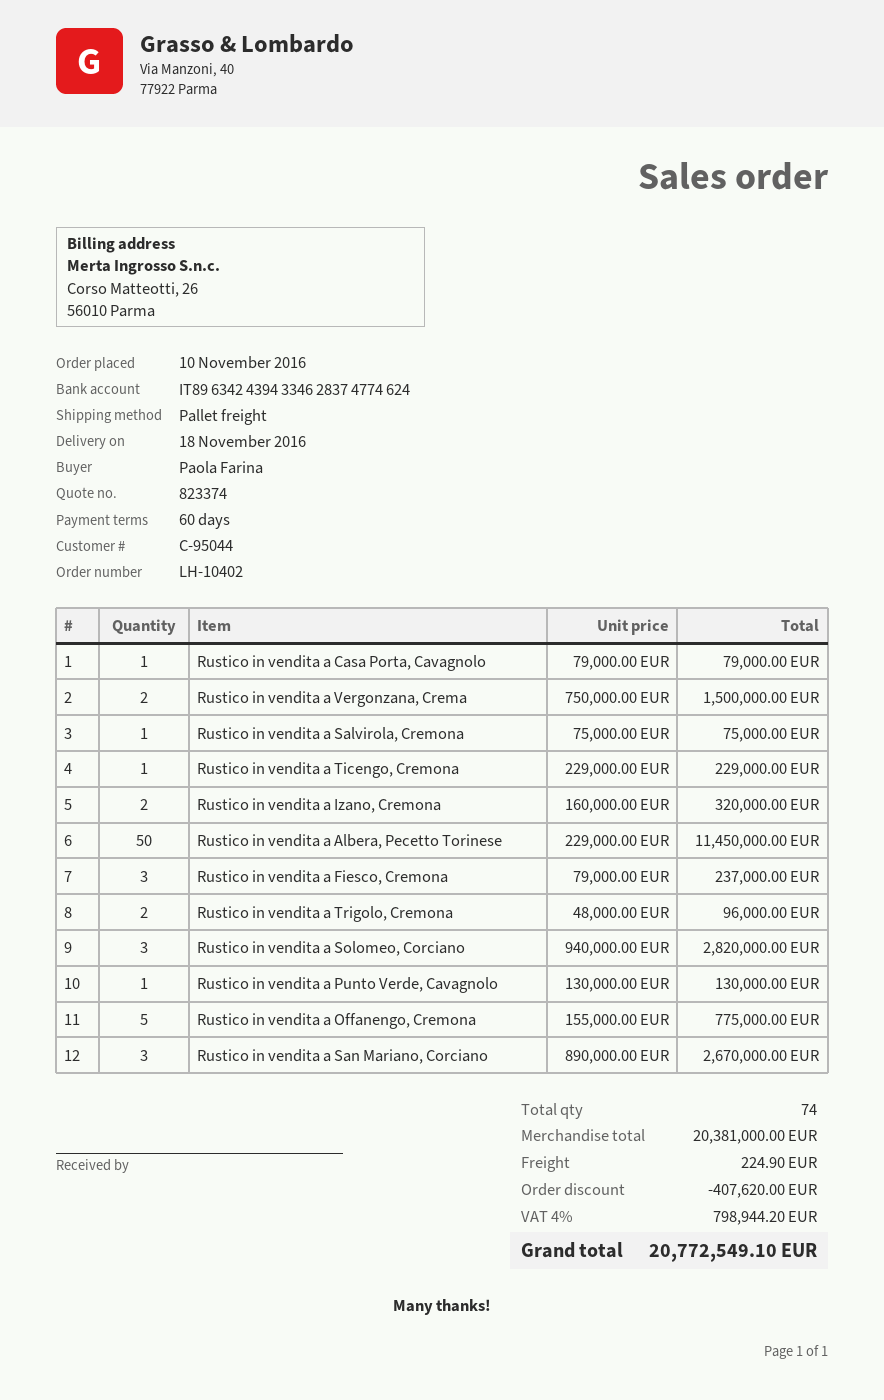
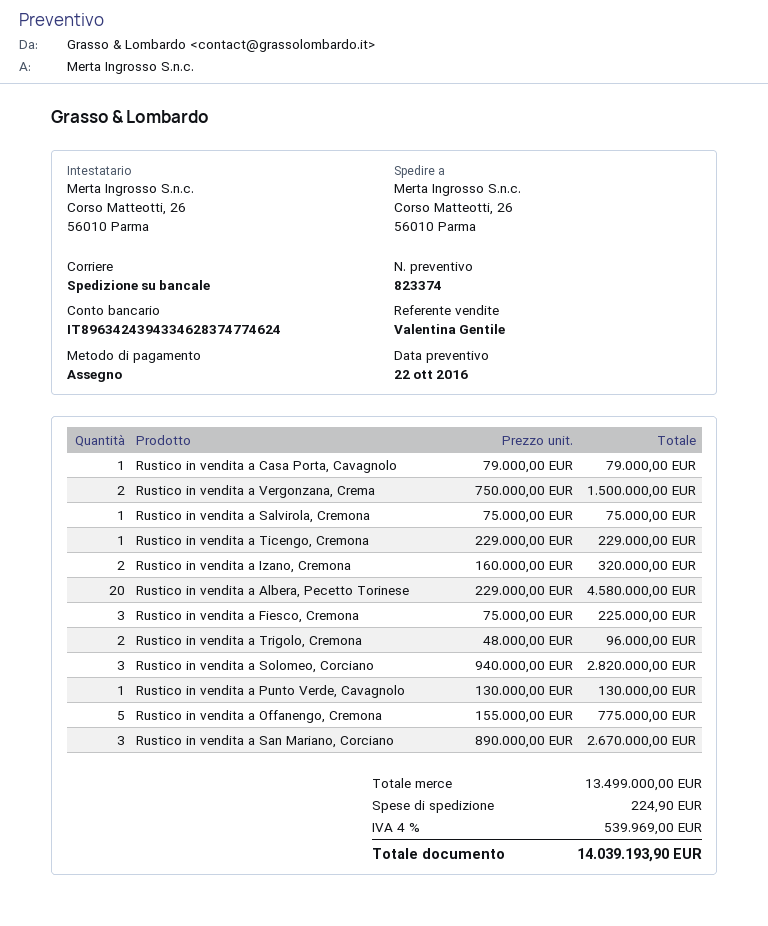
Rustico in vendita a Albera, Pecetto Torinese: 50 x 229000.00 = 11450000.00 -> 20 x 229000.00 = 4580000.00
Rustico in vendita a Fiesco, Cremona: 3 x 79000.00 = 237000.00 -> 3 x 75000.00 = 225000.00
subtotal: 20381000.00 -> 13499000.00
discount: 407620.00 -> none
tax: 4% = 798944.20 -> 4% = 539969.00
total: 20772549.10 -> 14039193.90

